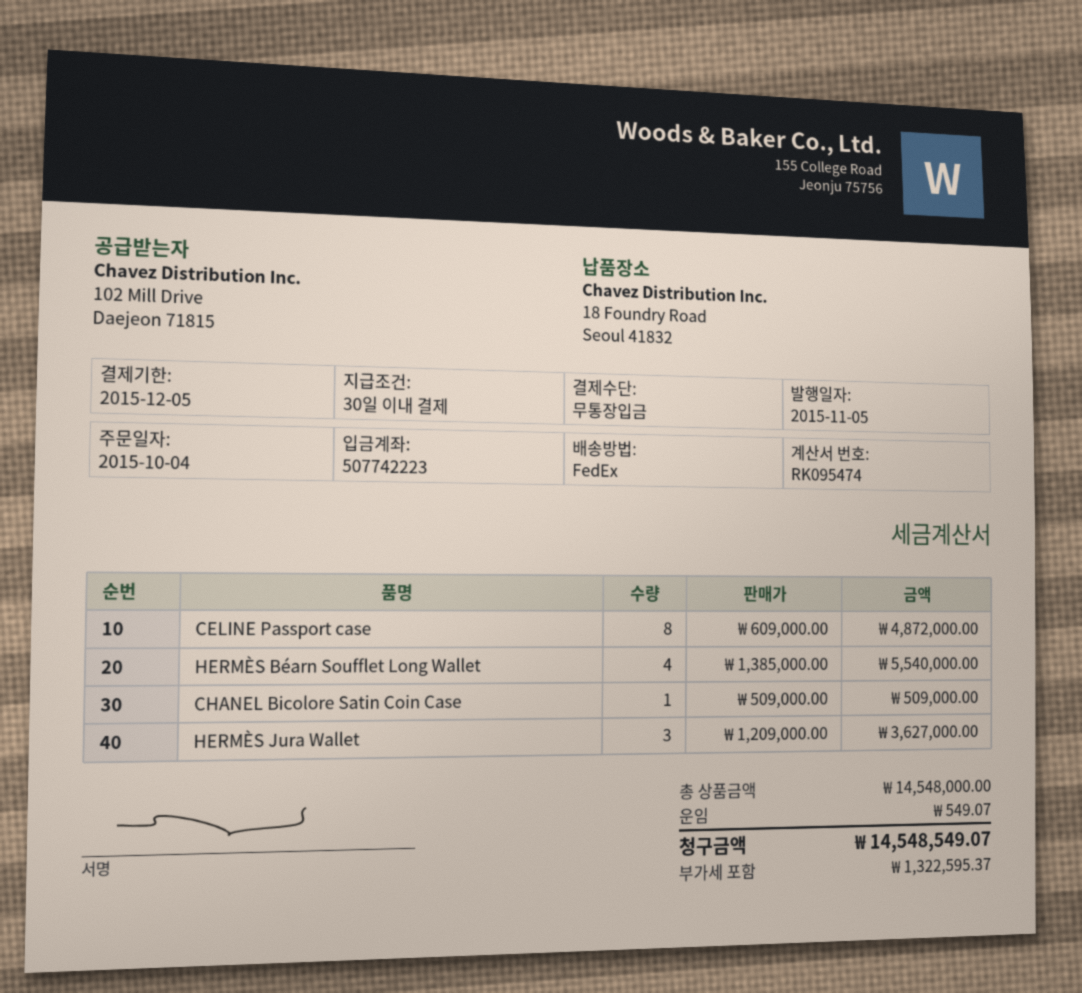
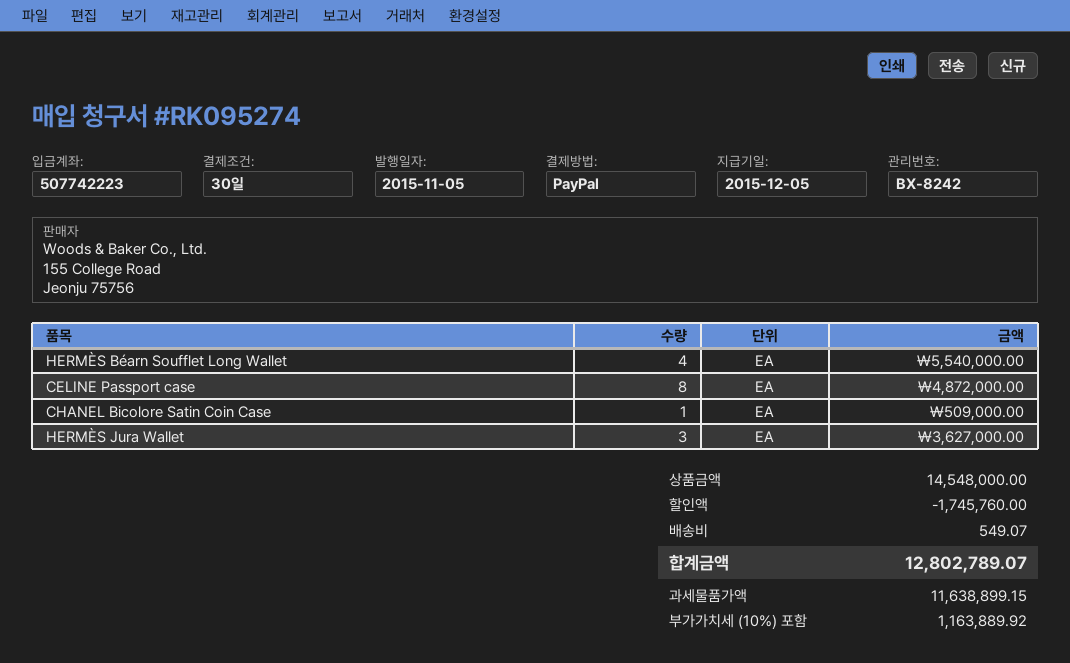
invoice number: RK095474 -> RK095274
payment method: bank transfer -> PayPal
discount: none -> 1745760.00
tax: 1322595.37 -> 1163889.92
total: 14548549.07 -> 12802789.07

